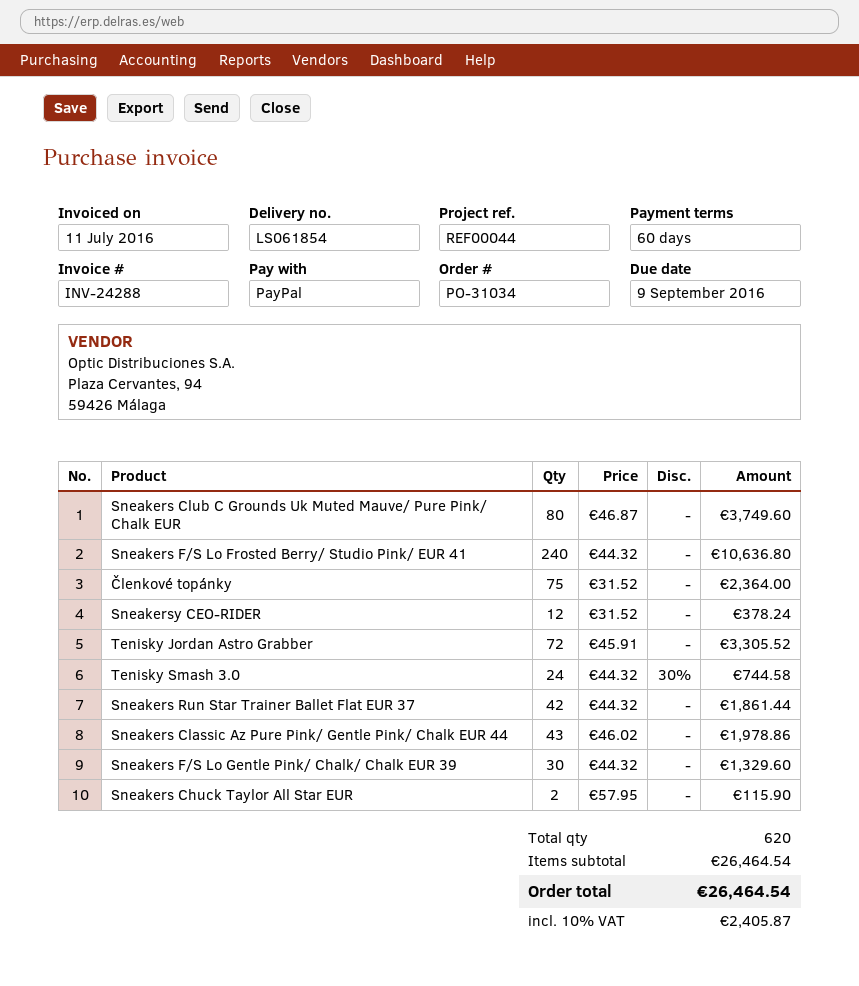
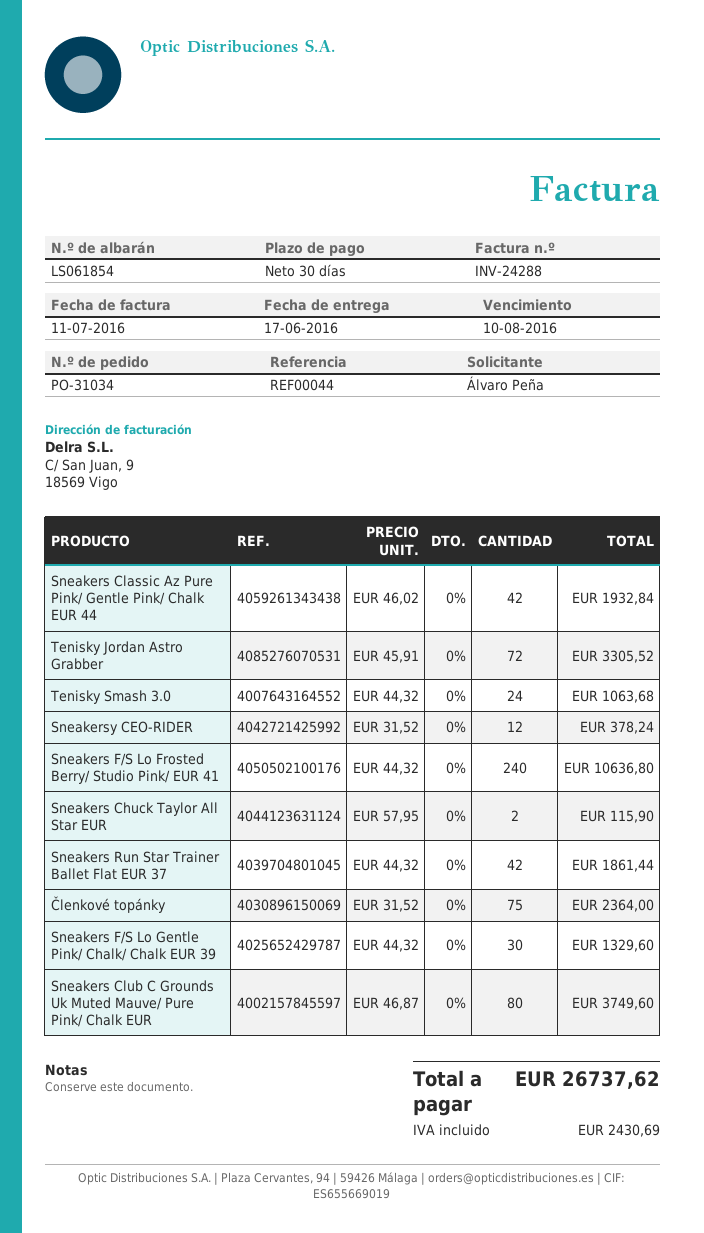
payment terms: 60 days -> 30 days
due date: 2016-09-09 -> 2016-08-10
Tenisky Smash 3.0: 24 x 44.32 - 30% = 744.58 -> 24 x 44.32 = 1063.68
Sneakers Classic Az Pure Pink/ Gentle Pink/ Chalk EUR 44: 43 x 46.02 = 1978.86 -> 42 x 46.02 = 1932.84
tax: 2405.87 -> 2430.69
total: 26464.54 -> 26737.62

